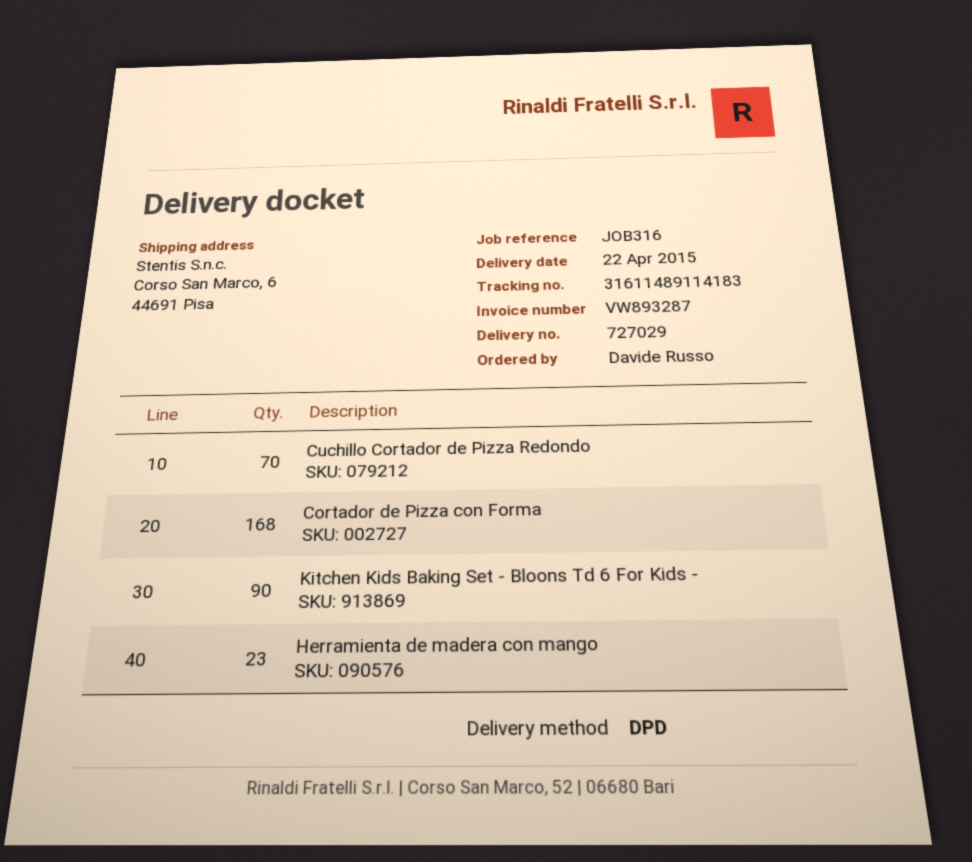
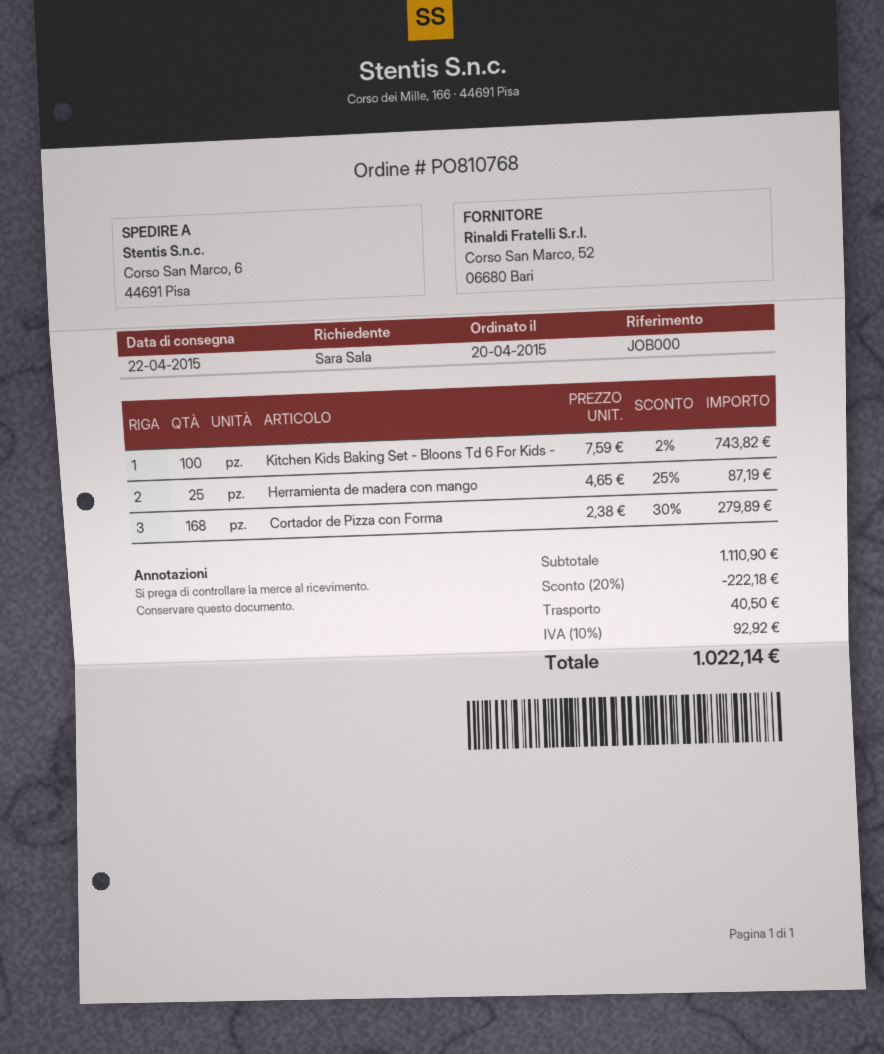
reference: JOB316 -> JOB000
ordered by: Davide Russo -> Sara Sala
Cuchillo Cortador de Pizza Redondo: 70 -> none
Kitchen Kids Baking Set - Bloons Td 6 For Kids -: 90 -> 100
Herramienta de madera con mango: 23 -> 25

